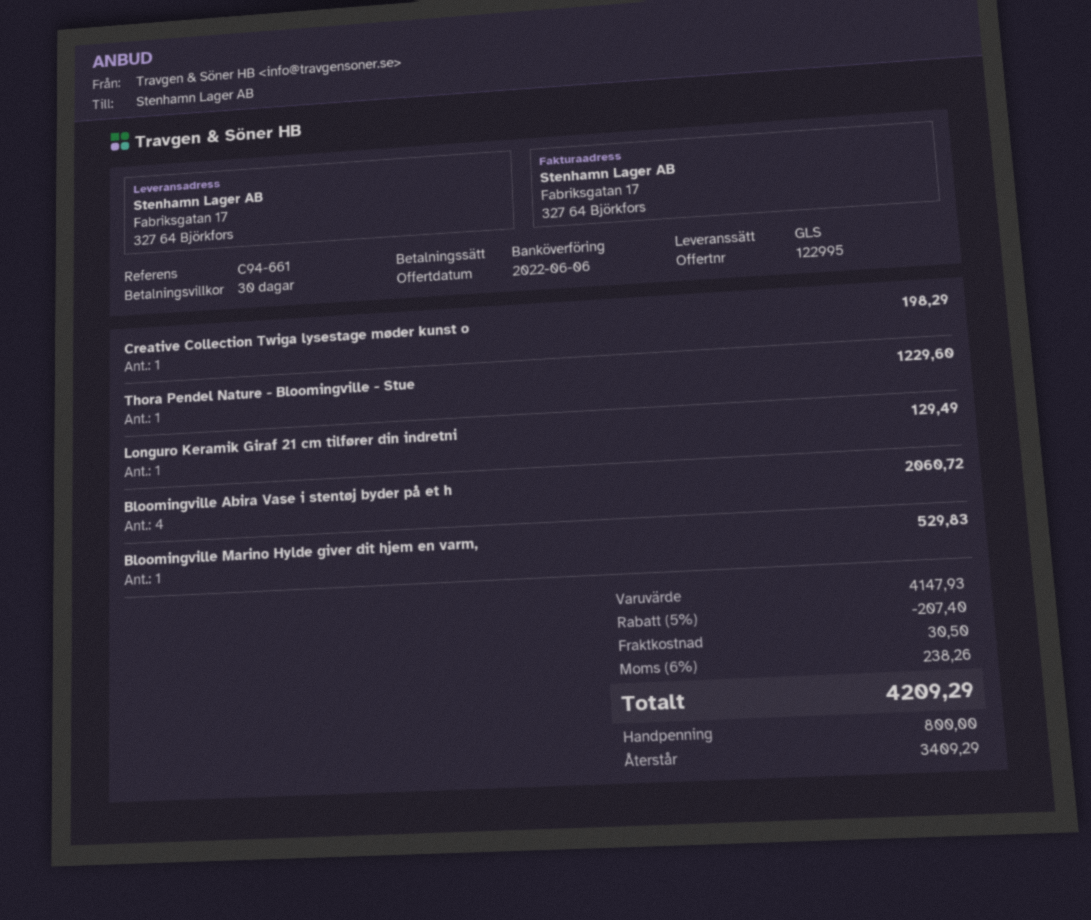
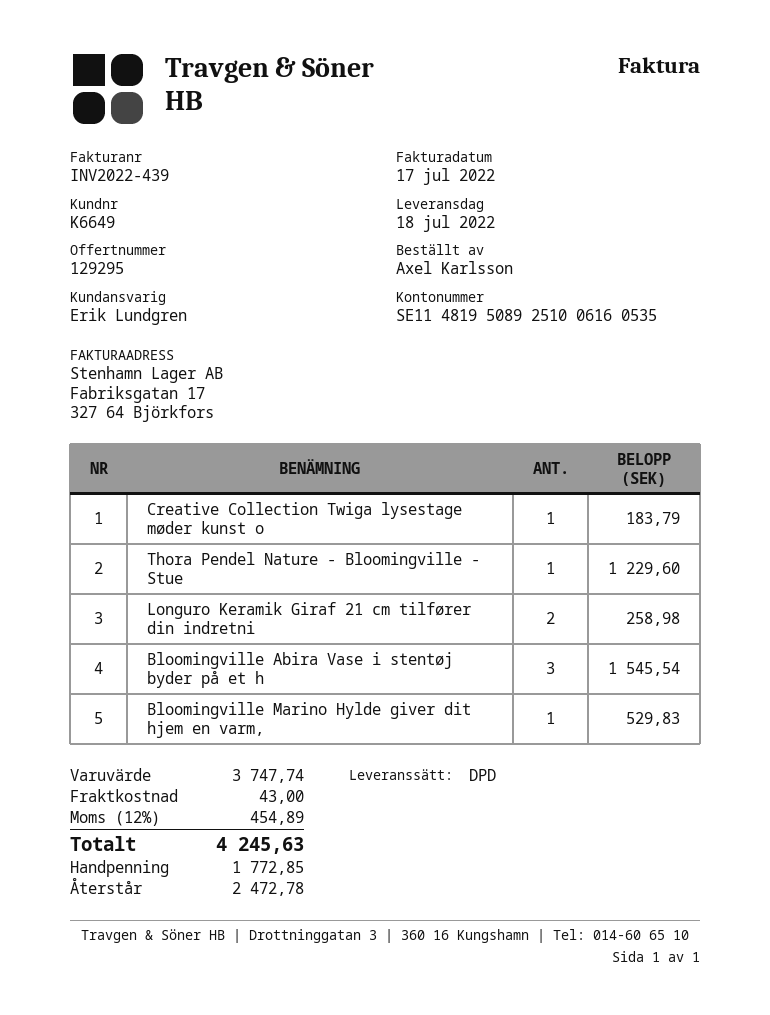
quote number: 122995 -> 129295
shipping method: GLS -> DPD
Creative Collection Twiga lysestage møder kunst o: 1 for 198.29 -> 1 for 183.79
Longuro Keramik Giraf 21 cm tilfører din indretni: 1 for 129.49 -> 2 for 258.98
Bloomingville Abira Vase i stentøj byder på et h: 4 for 2060.72 -> 3 for 1545.54
subtotal: 4147.93 -> 3747.74
discount: 5% = 207.40 -> none
shipping: 30.50 -> 43.00
tax: 6% = 238.26 -> 12% = 454.89
total: 4209.29 -> 4245.63
deposit: 800.00 -> 1772.85
balance: 3409.29 -> 2472.78

